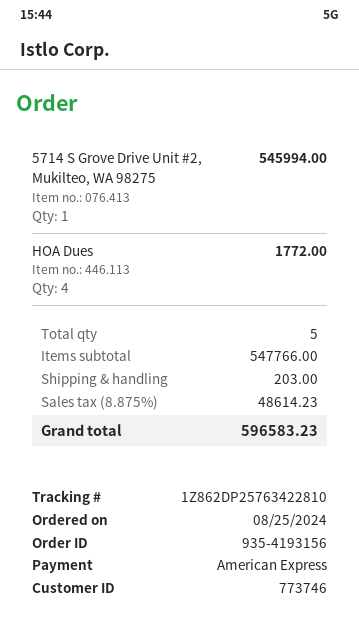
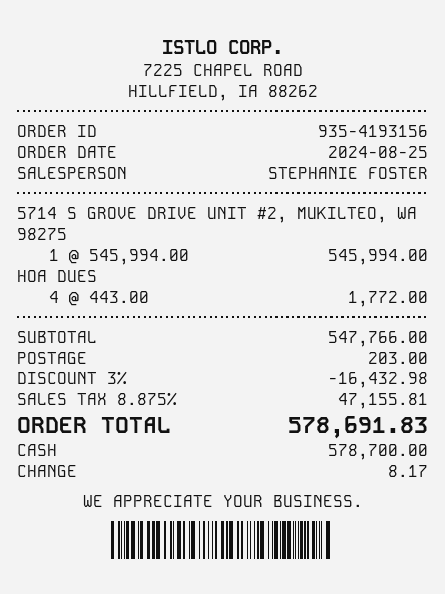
payment method: American Express -> cash
discount: none -> 3% = 16432.98
tax: 8.875% = 48614.23 -> 8.875% = 47155.81
total: 596583.23 -> 578691.83

